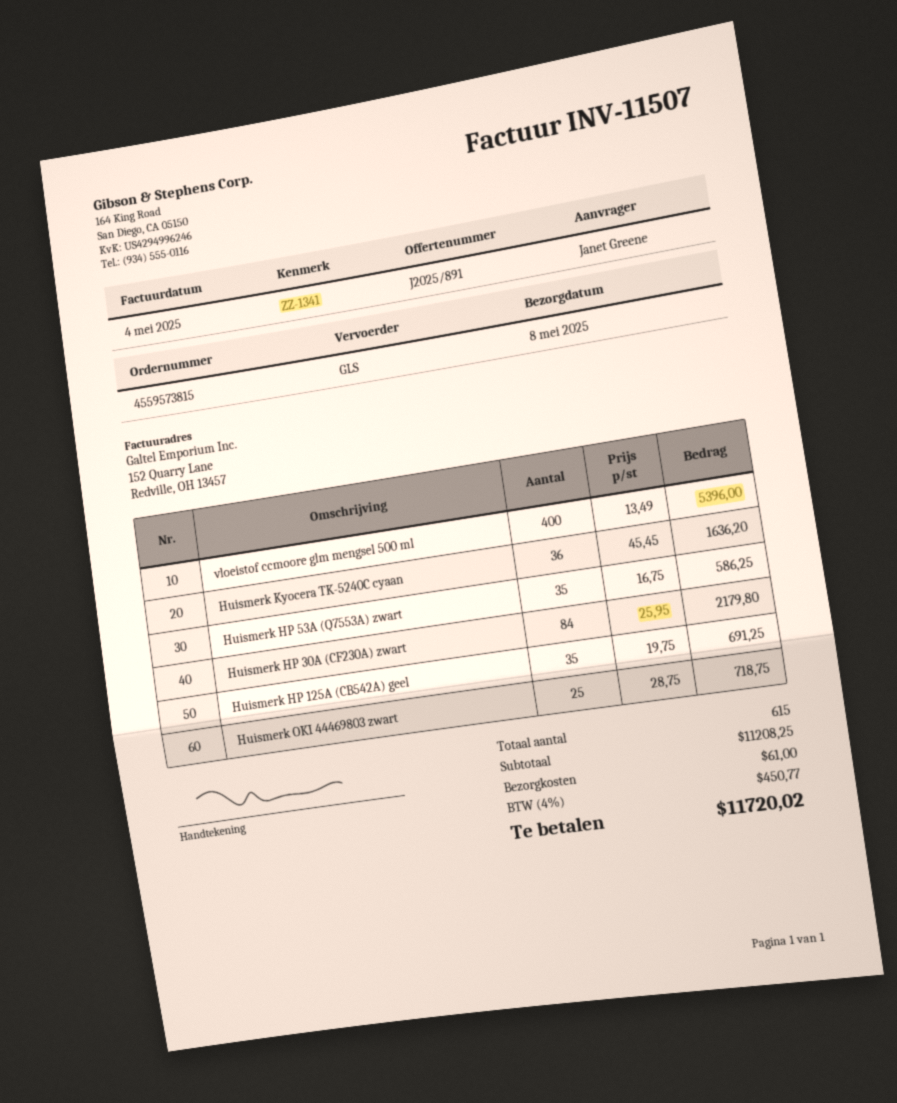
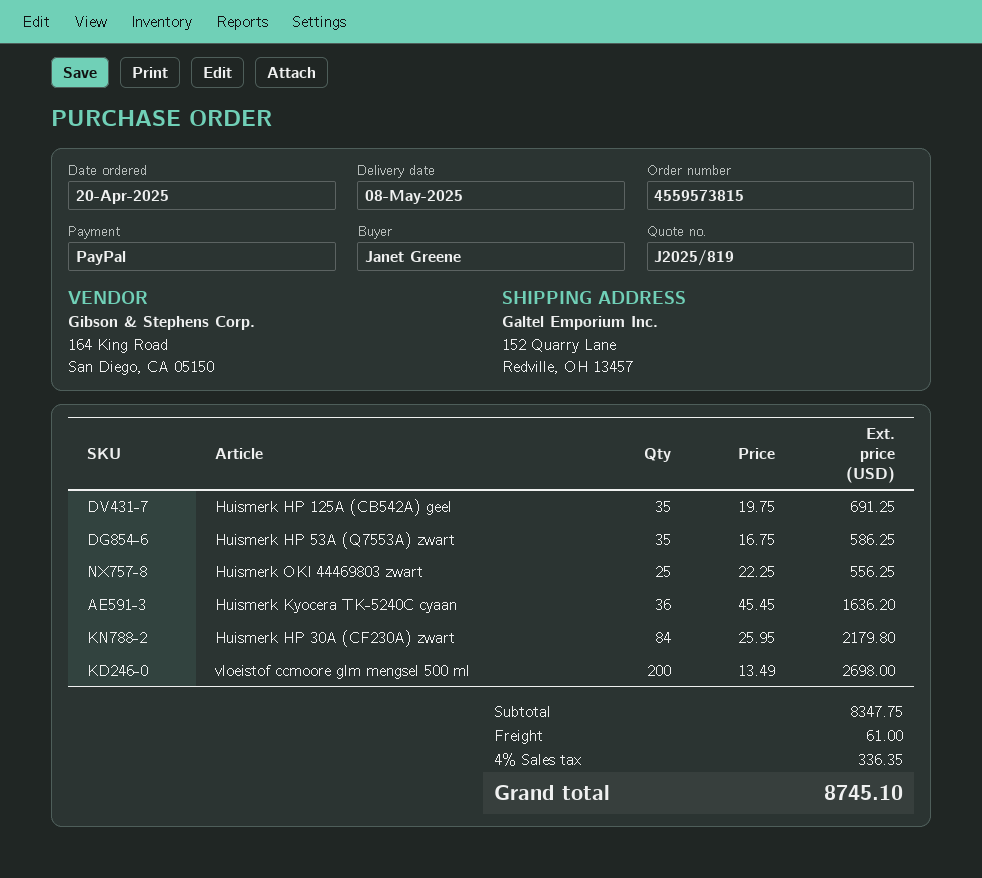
quote number: J2025/891 -> J2025/819
vloeistof ccmoore glm mengsel 500 ml: 400 x 13.49 = 5396.00 -> 200 x 13.49 = 2698.00
Huismerk OKI 44469803 zwart: 25 x 28.75 = 718.75 -> 25 x 22.25 = 556.25
subtotal: 11208.25 -> 8347.75
tax: 4% = 450.77 -> 4% = 336.35
total: 11720.02 -> 8745.10

